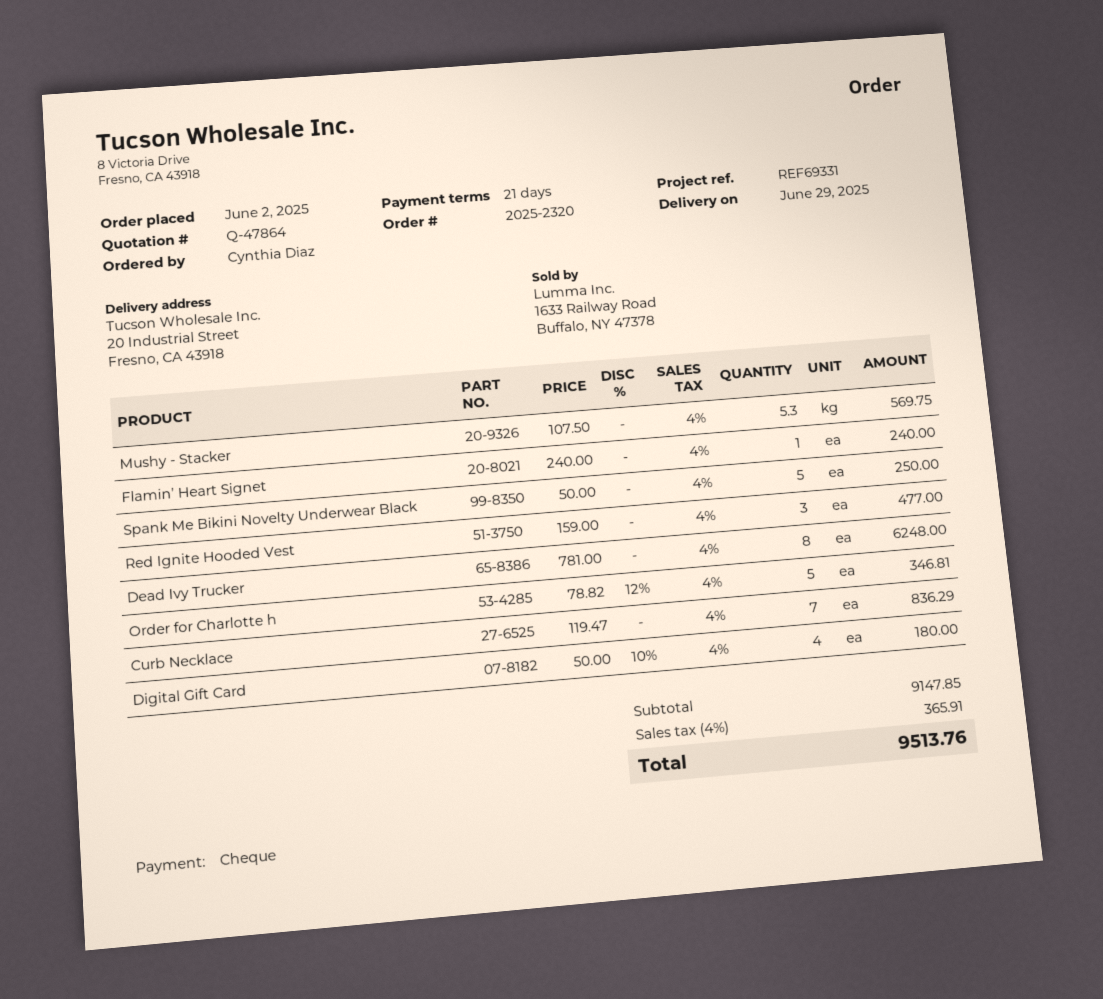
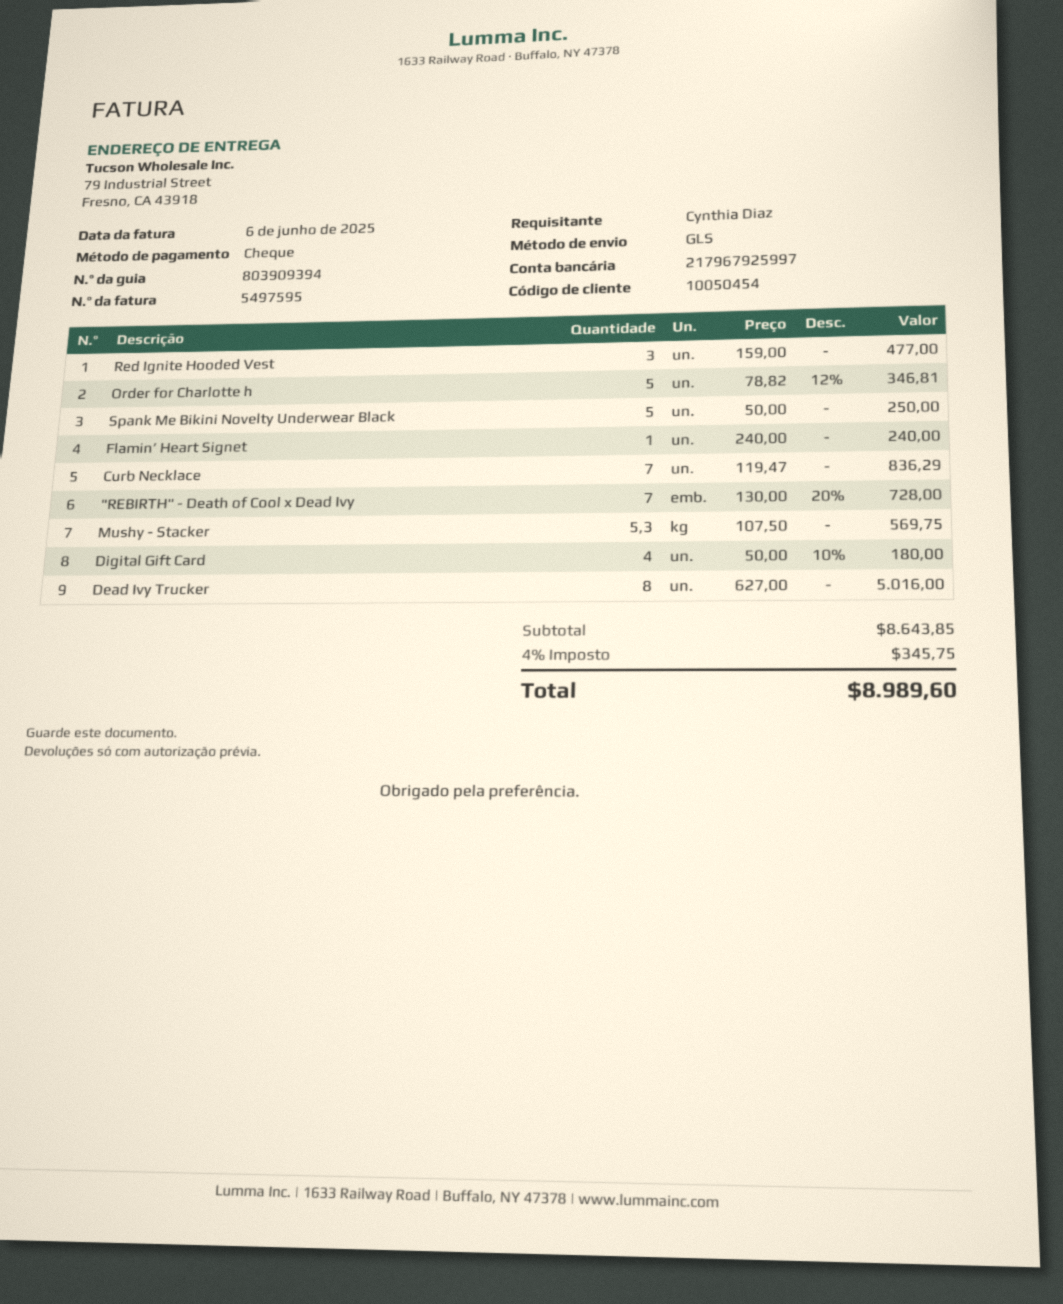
ship to: 20 Industrial Street, Fresno, CA 43918 -> 79 Industrial Street, Fresno, CA 43918
Dead Ivy Trucker: 8 x 781.00 = 6248.00 -> 8 x 627.00 = 5016.00
"REBIRTH" - Death of Cool x Dead Ivy: none -> 7 x 130.00 - 20% = 728.00
subtotal: 9147.85 -> 8643.85
tax: 4% = 365.91 -> 4% = 345.75
total: 9513.76 -> 8989.60

